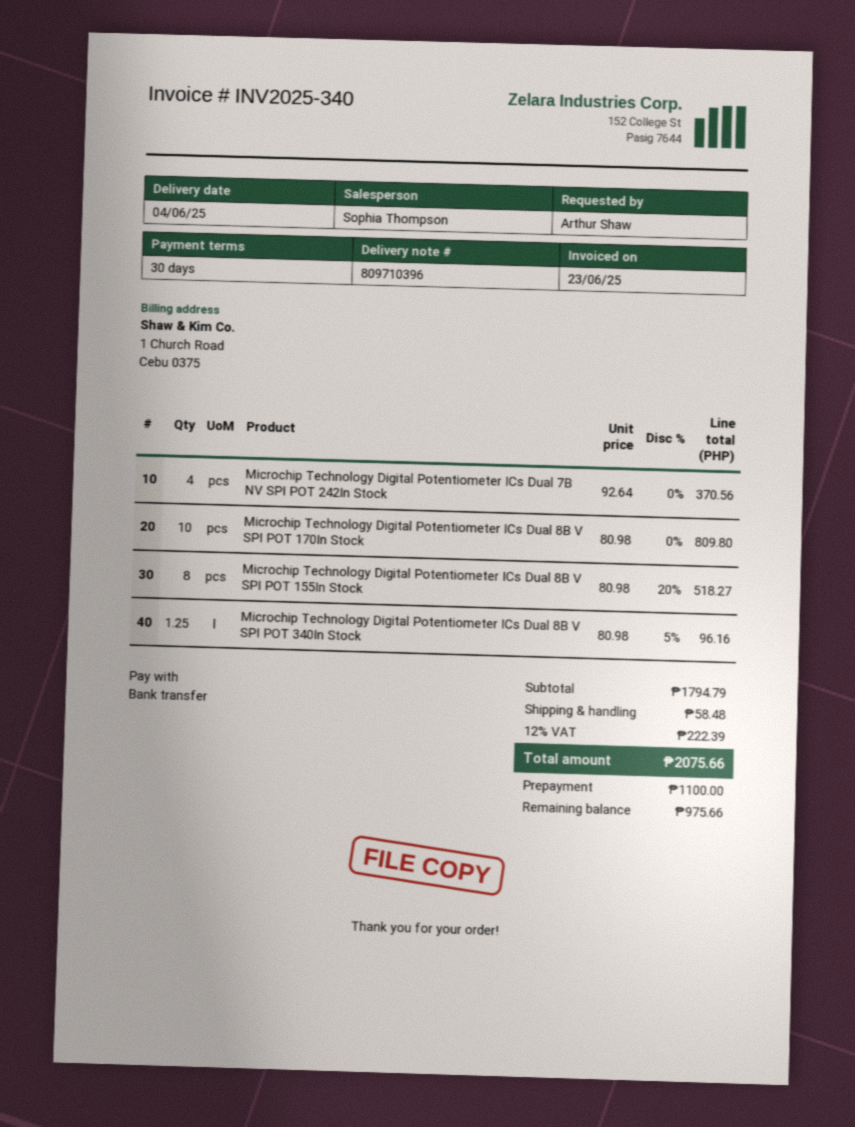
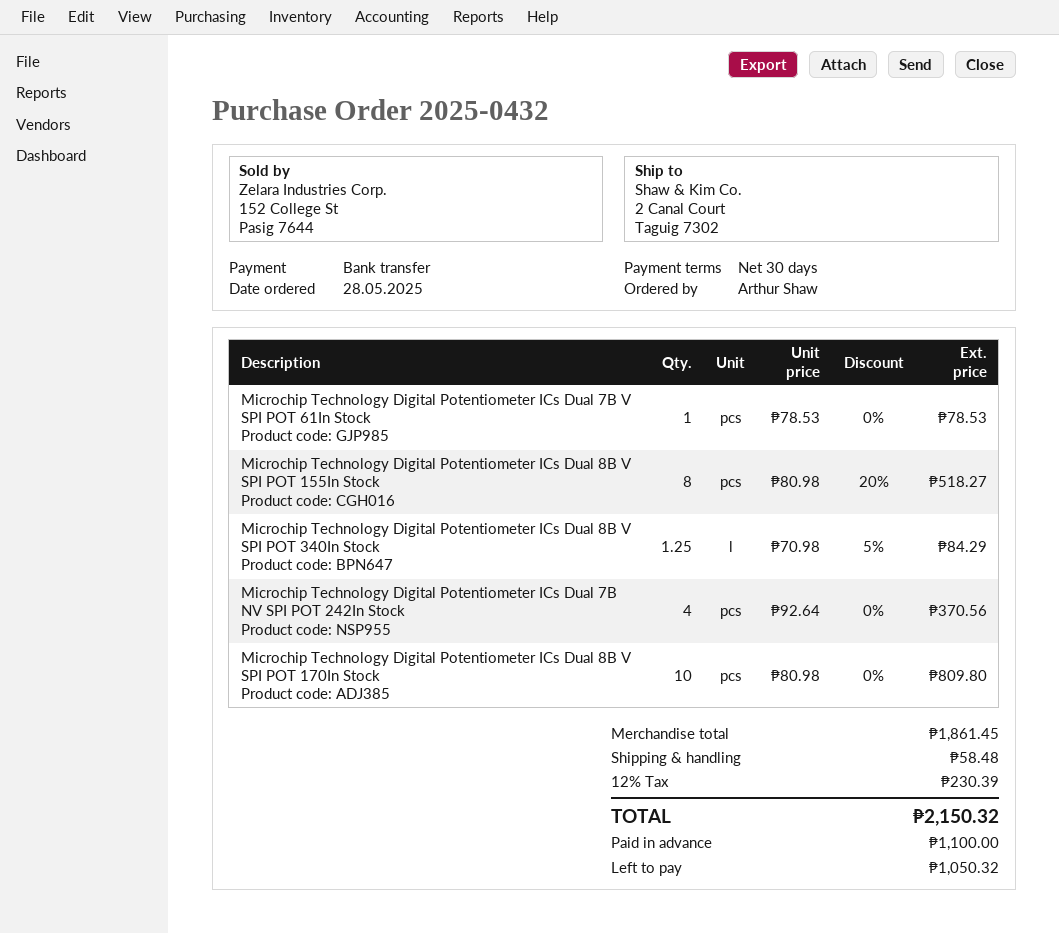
Microchip Technology Digital Potentiometer ICs Dual 8B V SPI POT 340In Stock: 1.25 x 80.98 - 5% = 96.16 -> 1.25 x 70.98 - 5% = 84.29
Microchip Technology Digital Potentiometer ICs Dual 7B V SPI POT 61In Stock: none -> 1 x 78.53 = 78.53
subtotal: 1794.79 -> 1861.45
tax: 12% = 222.39 -> 12% = 230.39
total: 2075.66 -> 2150.32
balance: 975.66 -> 1050.32

